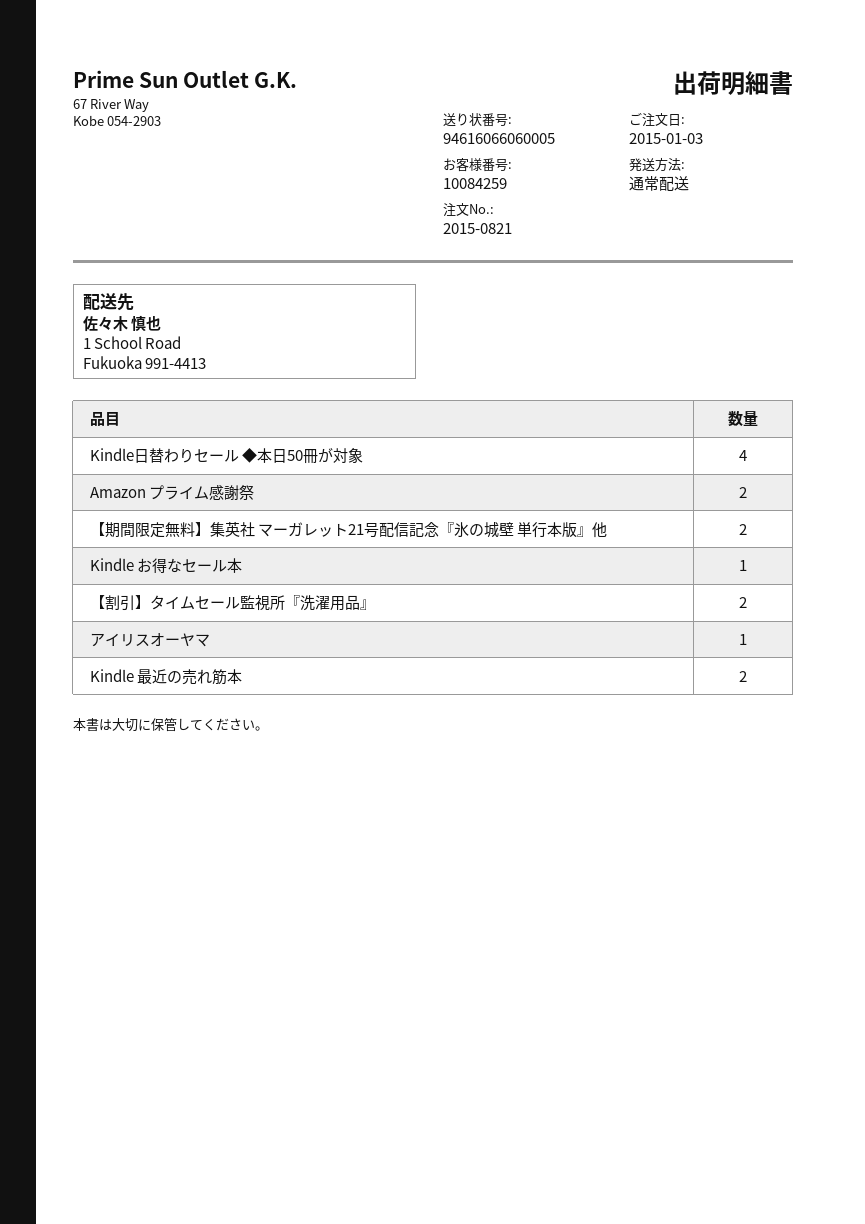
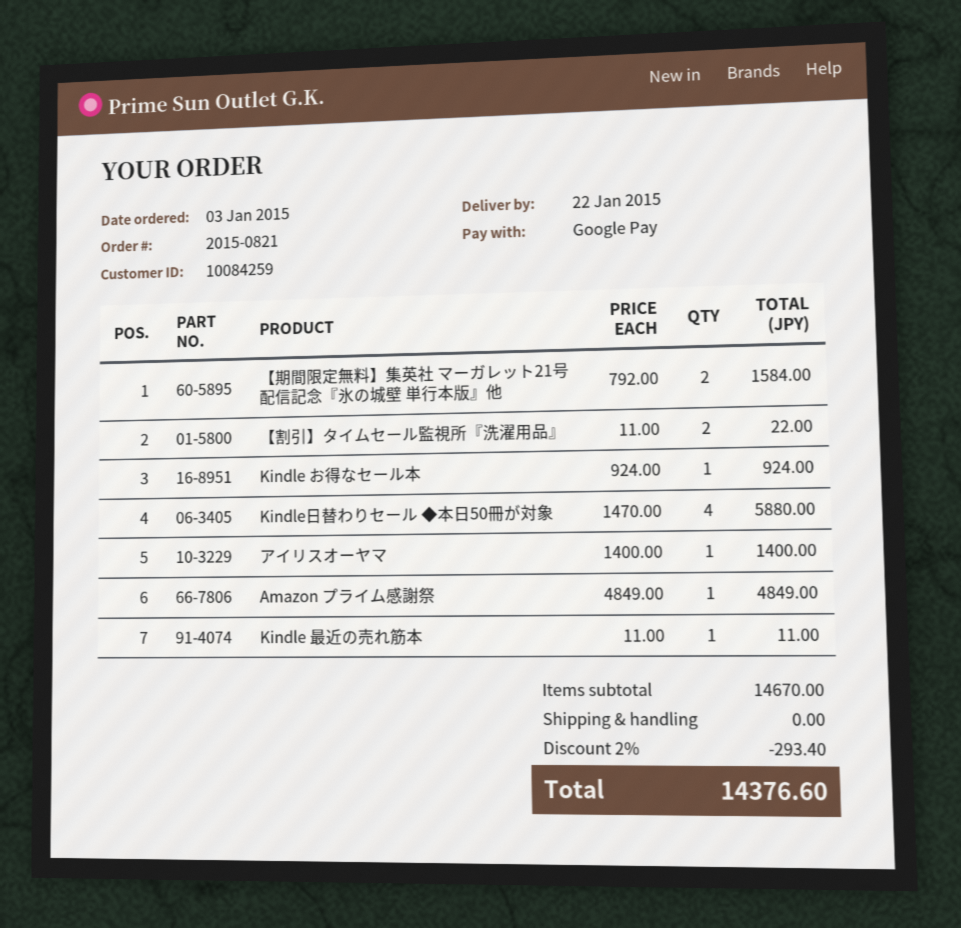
Amazon プライム感謝祭: 2 -> 1
Kindle 最近の売れ筋本: 2 -> 1

